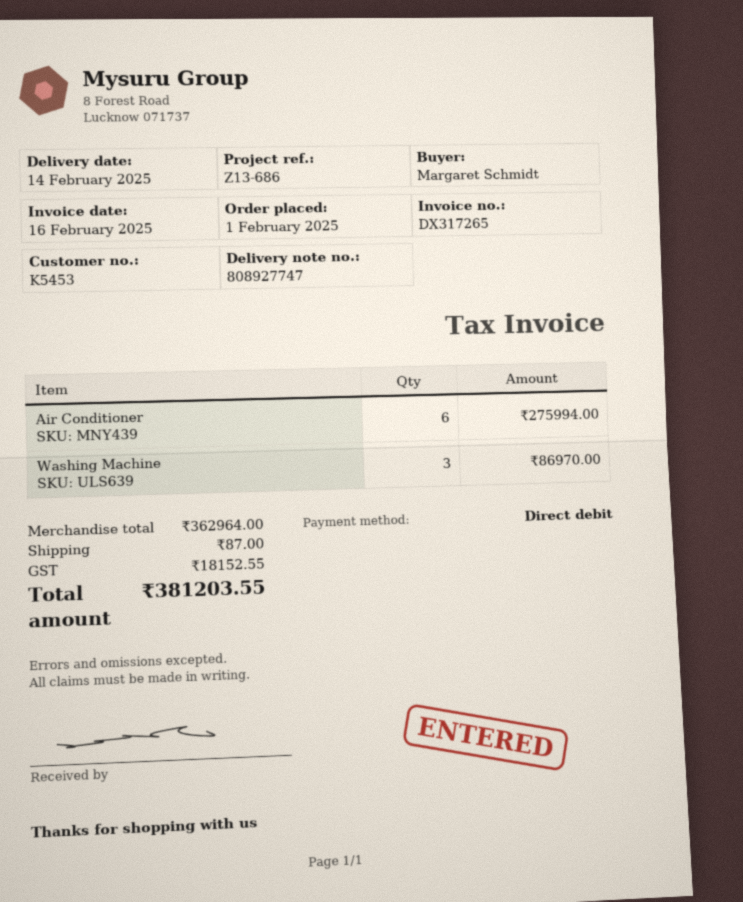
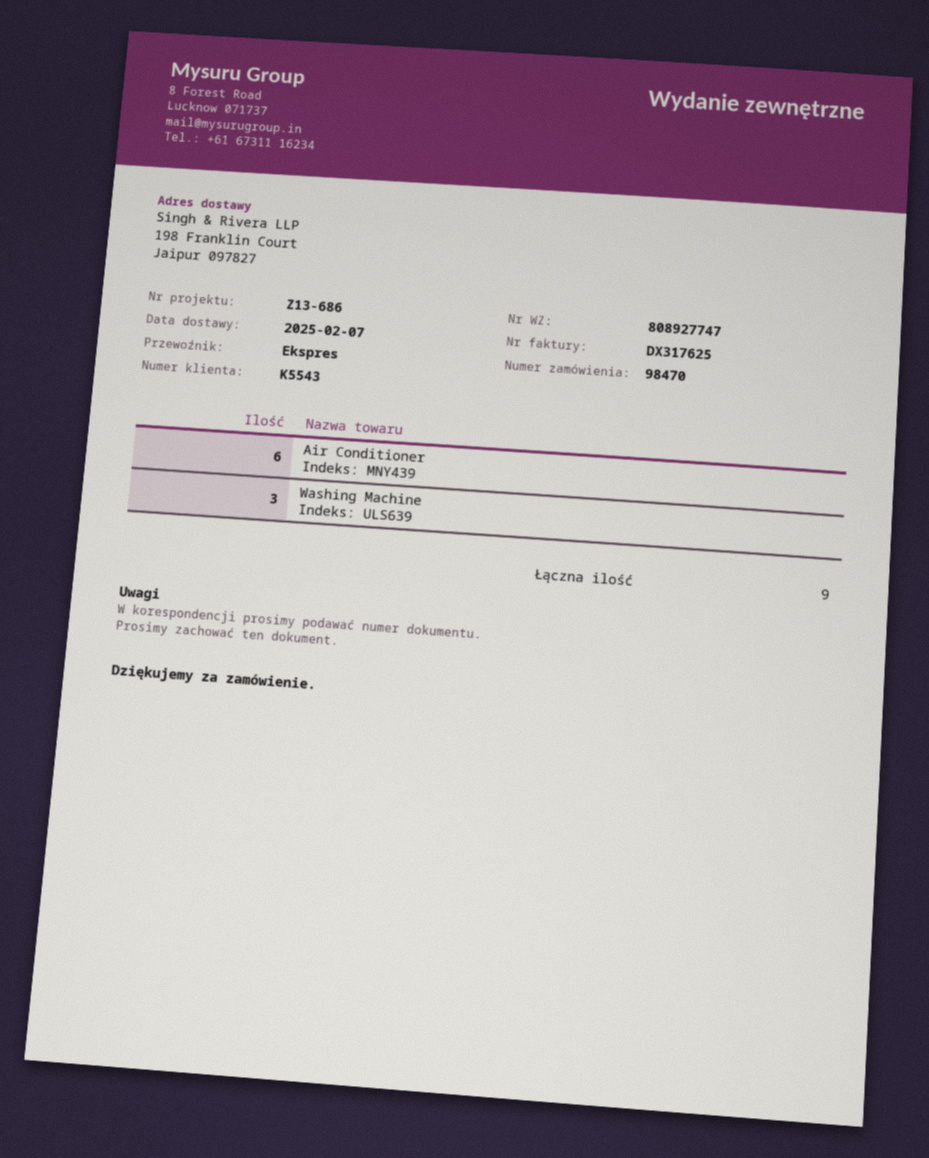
delivery date: 2025-02-14 -> 2025-02-07
invoice number: DX317265 -> DX317625
customer number: K5453 -> K5543

